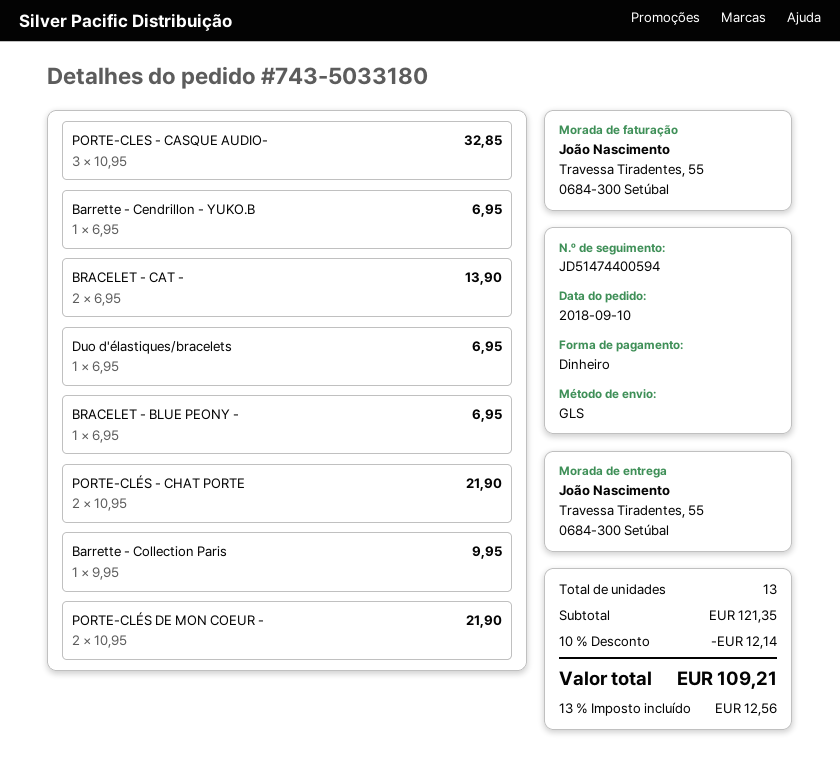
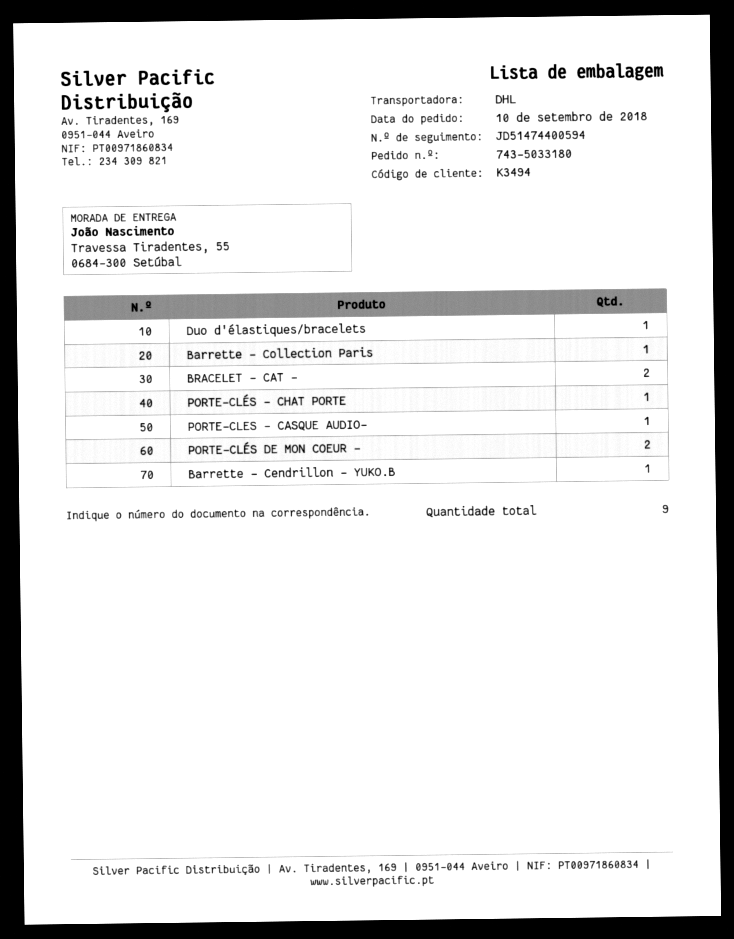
shipping method: GLS -> DHL
PORTE-CLES - CASQUE AUDIO-: 3 -> 1
BRACELET - BLUE PEONY -: 1 -> none
PORTE-CLÉS - CHAT PORTE: 2 -> 1
total quantity: 13 -> 9

